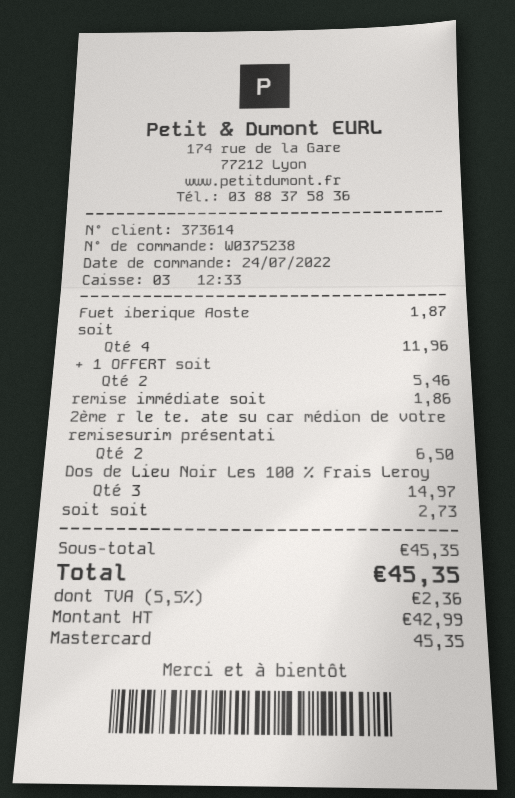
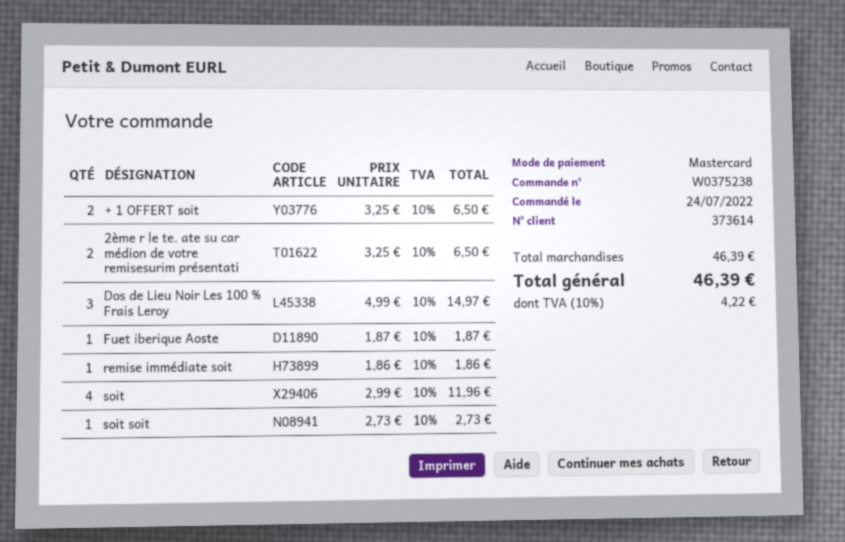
+ 1 OFFERT soit: 2 for 5.46 -> 2 for 6.50
subtotal: 45.35 -> 46.39
tax: 5.5% = 2.36 -> 10% = 4.22
total: 45.35 -> 46.39

